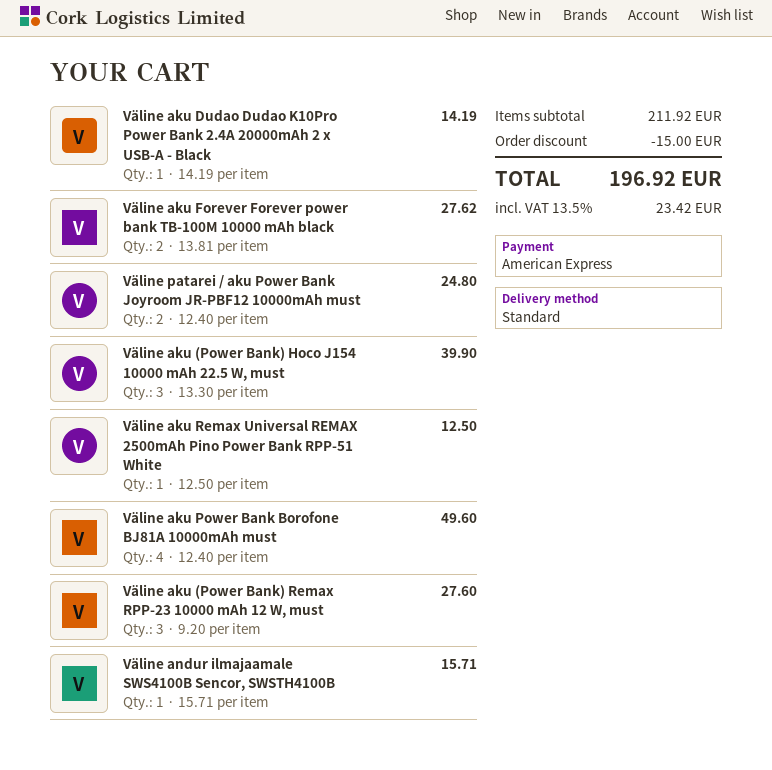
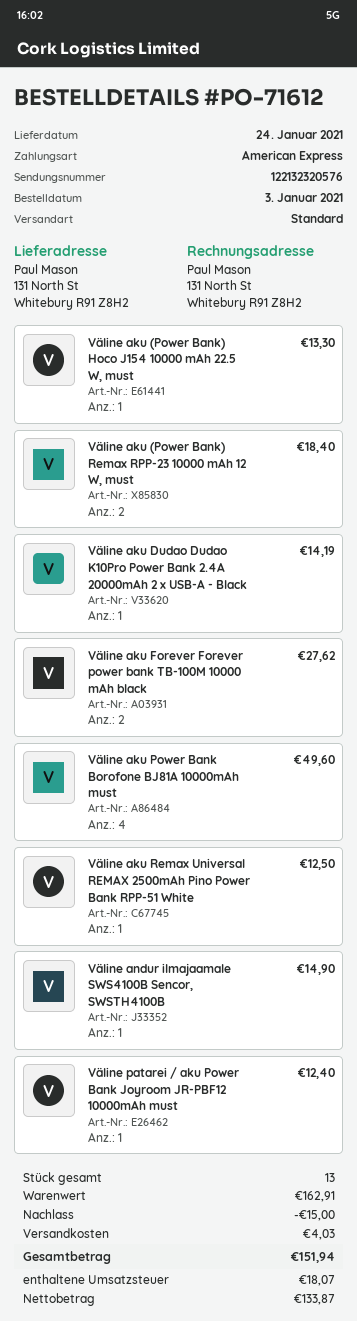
Väline patarei / aku Power Bank Joyroom JR-PBF12 10000mAh must: 2 for 24.80 -> 1 for 12.40
Väline aku (Power Bank) Hoco J154 10000 mAh 22.5 W, must: 3 for 39.90 -> 1 for 13.30
Väline aku (Power Bank) Remax RPP-23 10000 mAh 12 W, must: 3 for 27.60 -> 2 for 18.40
Väline andur ilmajaamale SWS4100B Sencor, SWSTH4100B: 1 for 15.71 -> 1 for 14.90
subtotal: 211.92 -> 162.91
shipping: none -> 4.03
tax: 23.42 -> 18.07
total: 196.92 -> 151.94

